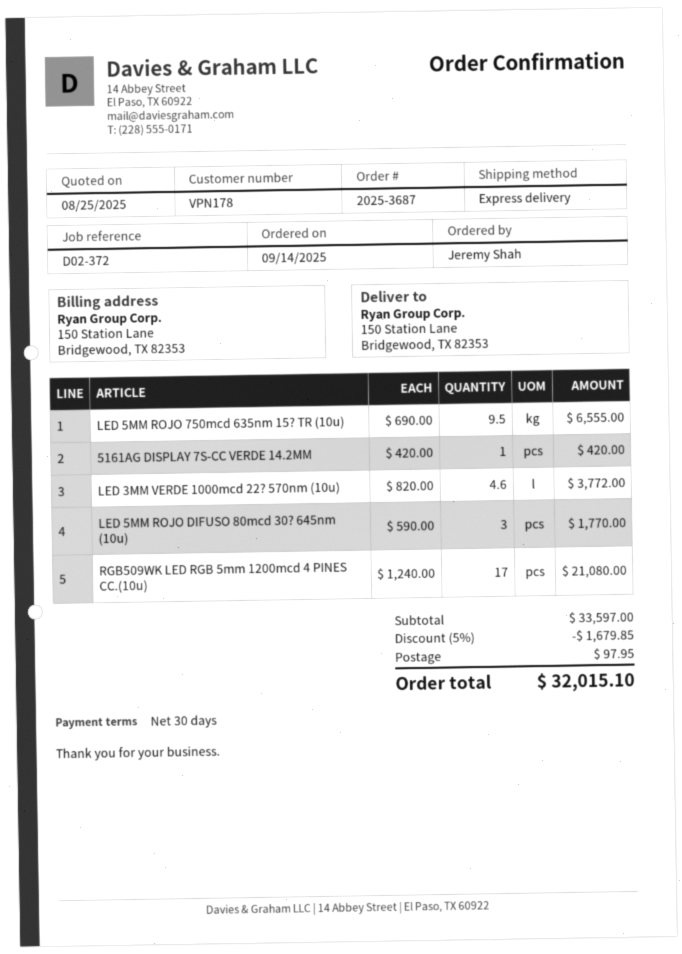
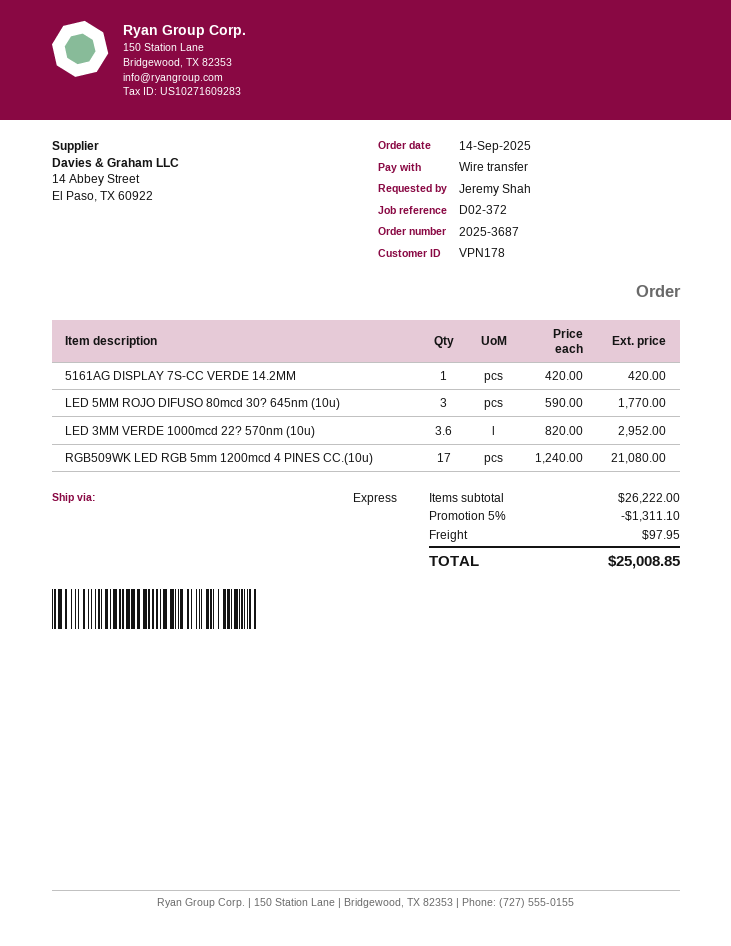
LED 5MM ROJO 750mcd 635nm 15? TR (10u): 9.5 x 690.00 = 6555.00 -> none
LED 3MM VERDE 1000mcd 22? 570nm (10u): 4.6 x 820.00 = 3772.00 -> 3.6 x 820.00 = 2952.00
subtotal: 33597.00 -> 26222.00
discount: 5% = 1679.85 -> 5% = 1311.10
total: 32015.10 -> 25008.85

